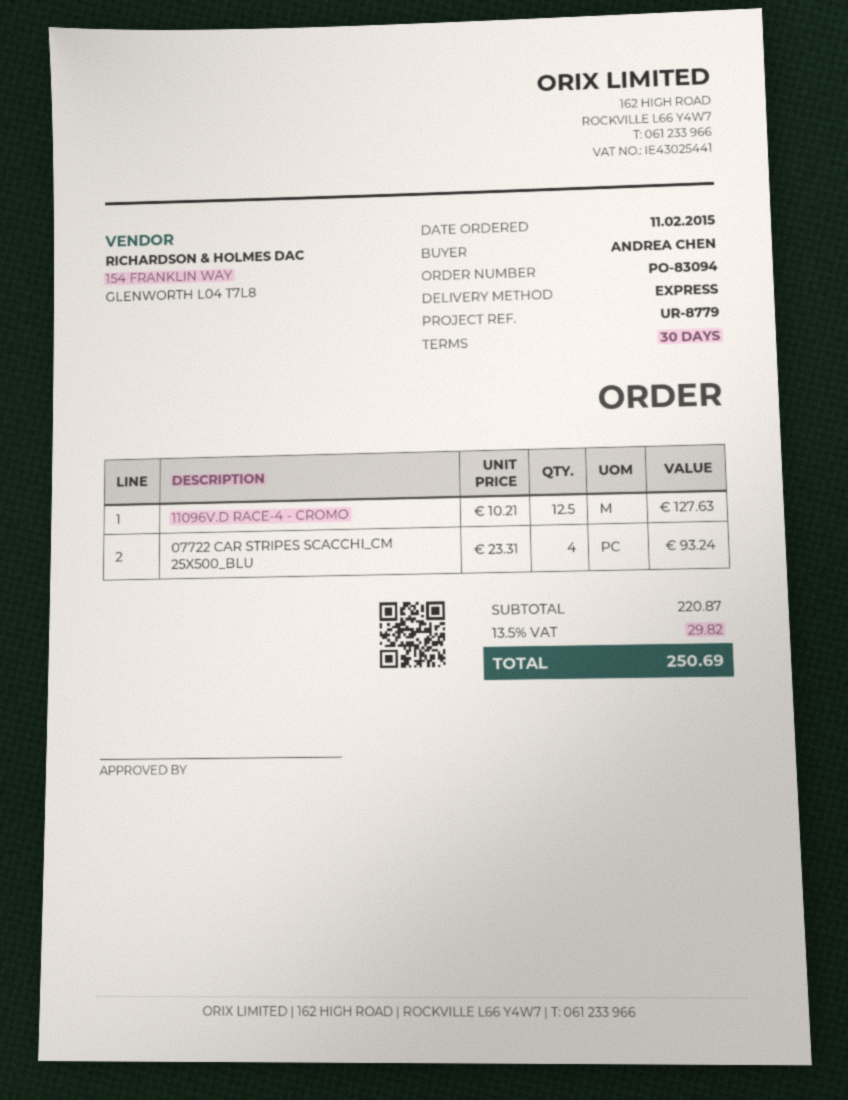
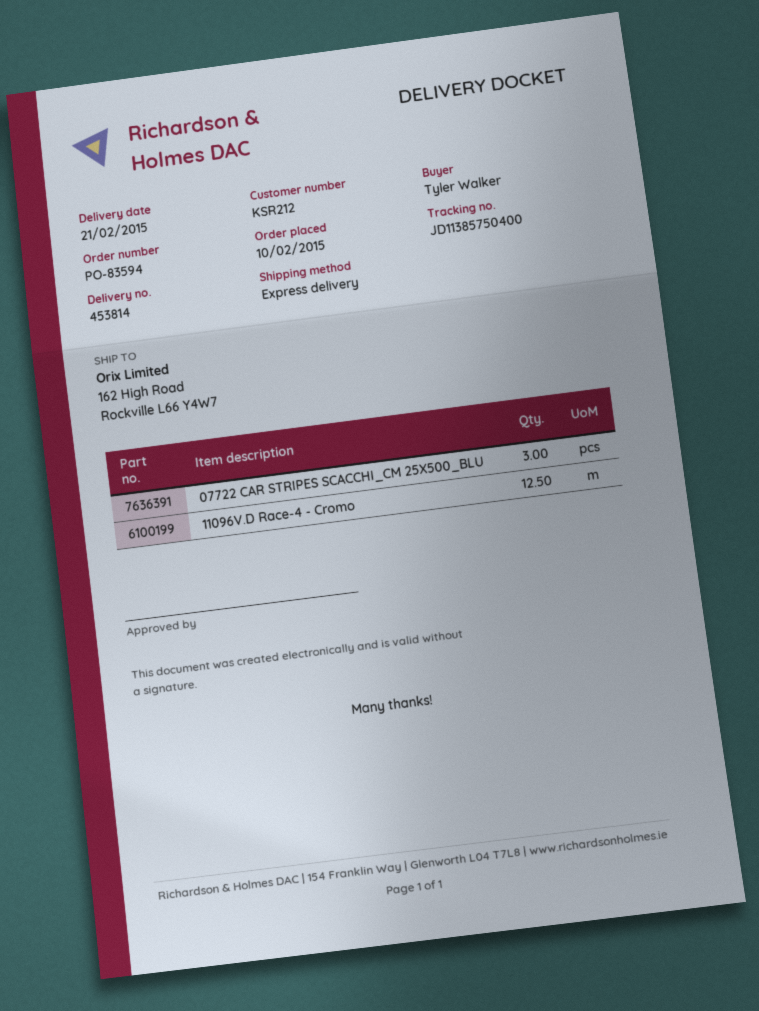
order number: PO-83094 -> PO-83594
order date: 2015-02-11 -> 2015-02-10
ordered by: ANDREA CHEN -> Tyler Walker
07722 CAR STRIPES SCACCHI_CM 25X500_BLU: 4 -> 3

